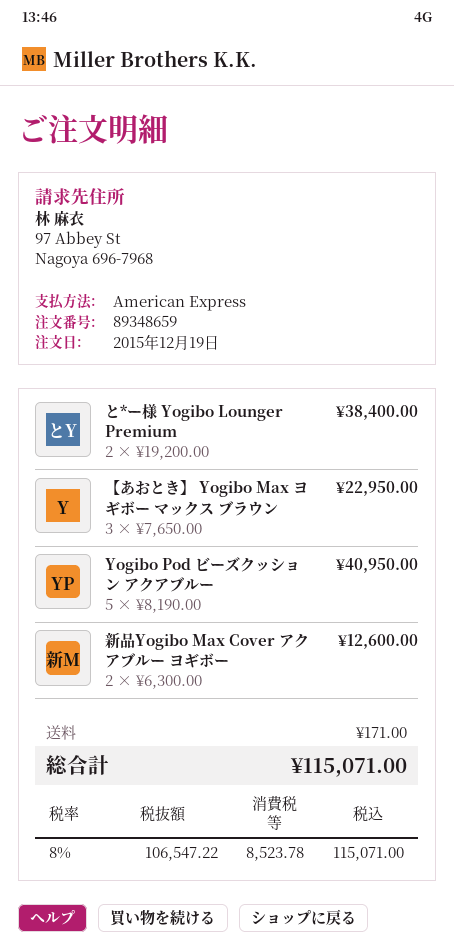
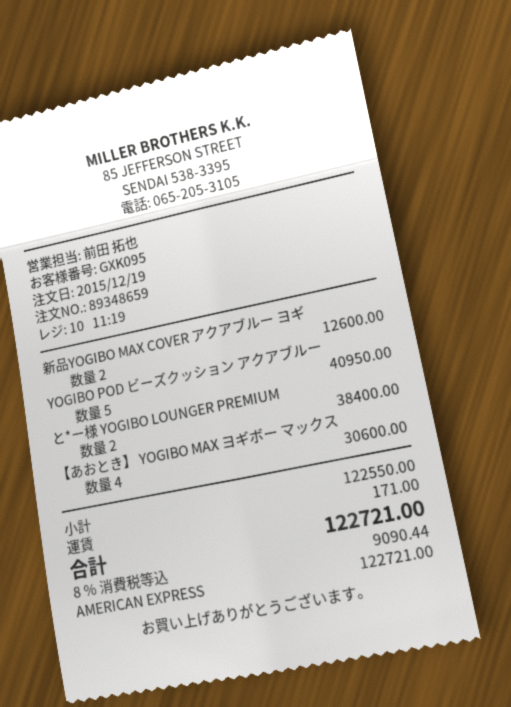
【あおとき】 Yogibo Max ヨギボー マックス ブラウン: 3 for 22950.00 -> 4 for 30600.00
tax: 8% = 8523.78 -> 8% = 9090.44
total: 115071.00 -> 122721.00

